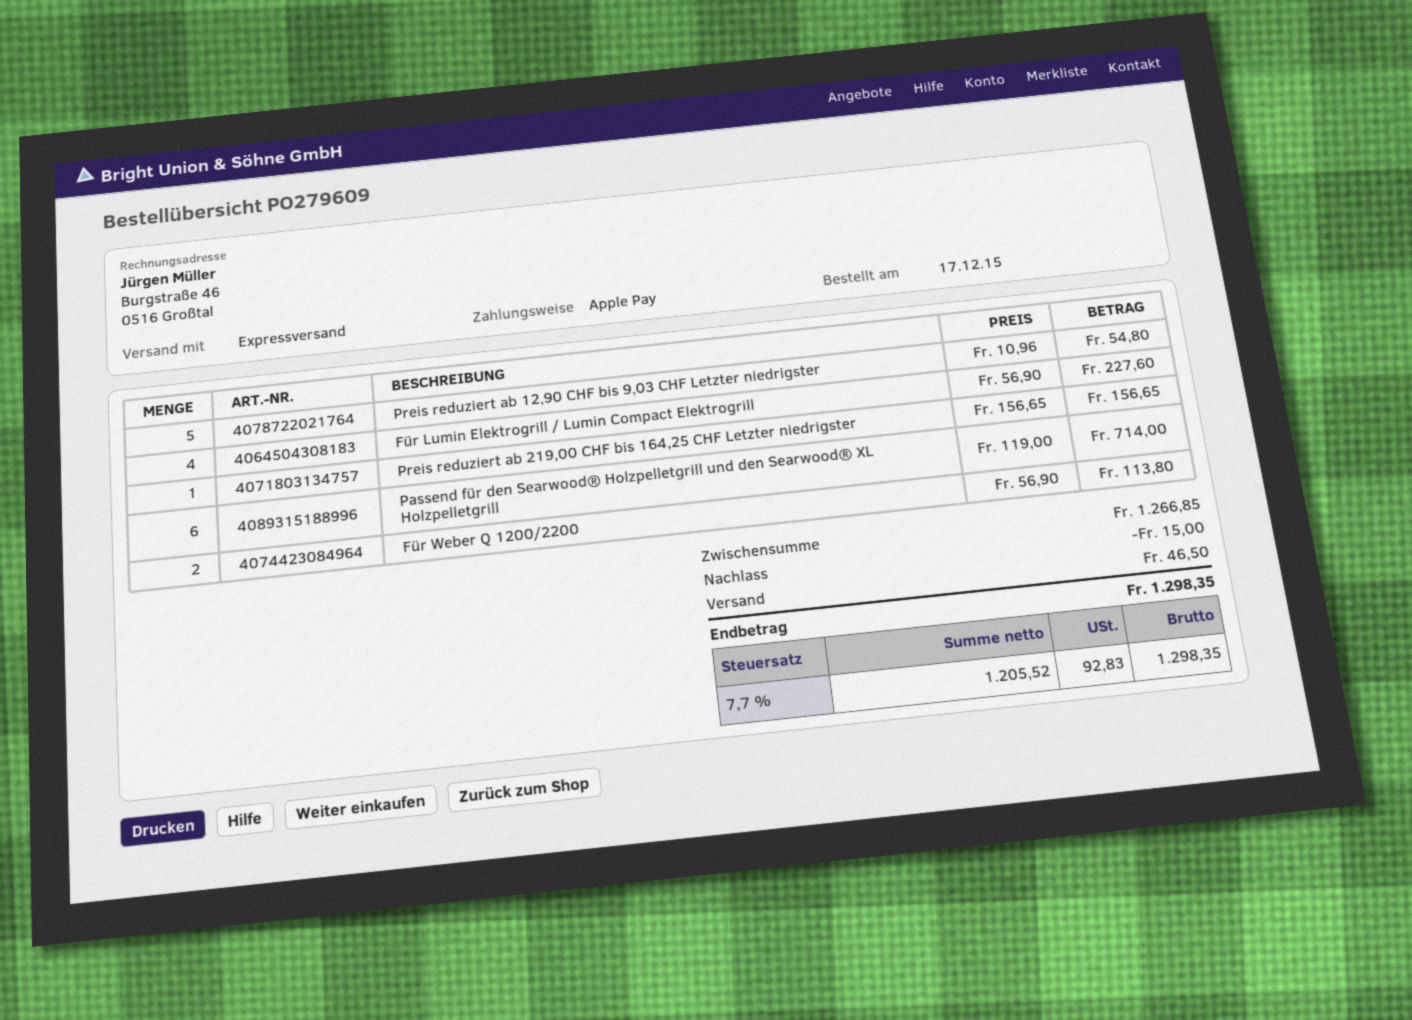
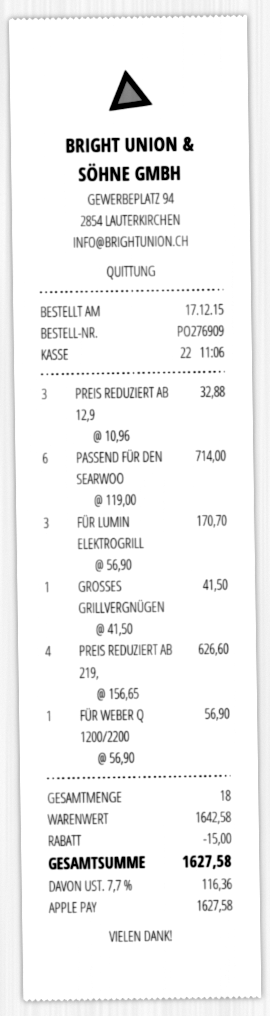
order number: PO279609 -> PO276909
Preis reduziert ab 12,90 CHF bis 9,03 CHF Letzter niedrigster: 5 x 10.96 = 54.80 -> 3 x 10.96 = 32.88
Für Lumin Elektrogrill / Lumin Compact Elektrogrill: 4 x 56.90 = 227.60 -> 3 x 56.90 = 170.70
Preis reduziert ab 219,00 CHF bis 164,25 CHF Letzter niedrigster: 1 x 156.65 = 156.65 -> 4 x 156.65 = 626.60
Für Weber Q 1200/2200: 2 x 56.90 = 113.80 -> 1 x 56.90 = 56.90
GROSSES GRILLVERGNÜGEN: none -> 1 x 41.50 = 41.50
subtotal: 1266.85 -> 1642.58
shipping: 46.50 -> none
tax: 7.7% = 92.83 -> 7.7% = 116.36
total: 1298.35 -> 1627.58

